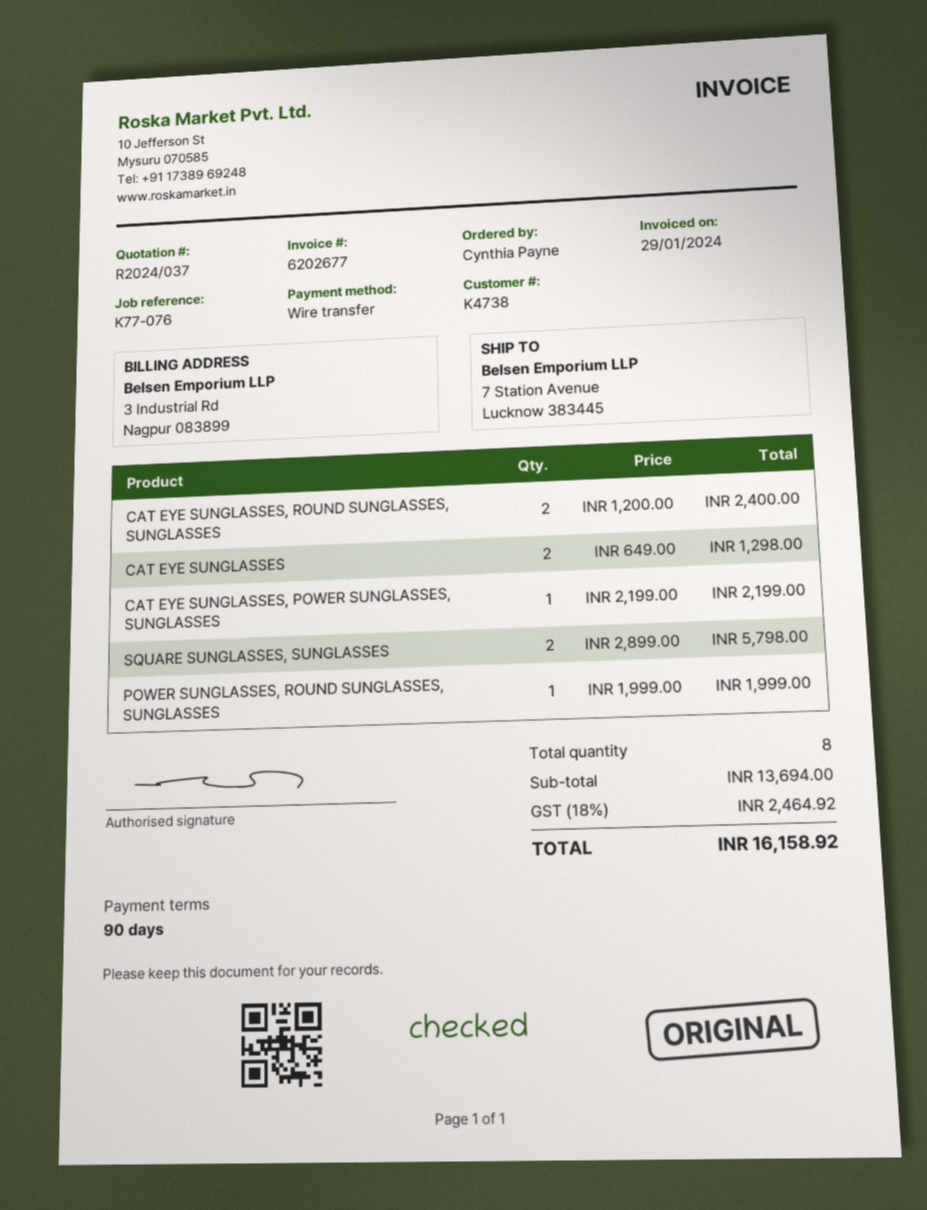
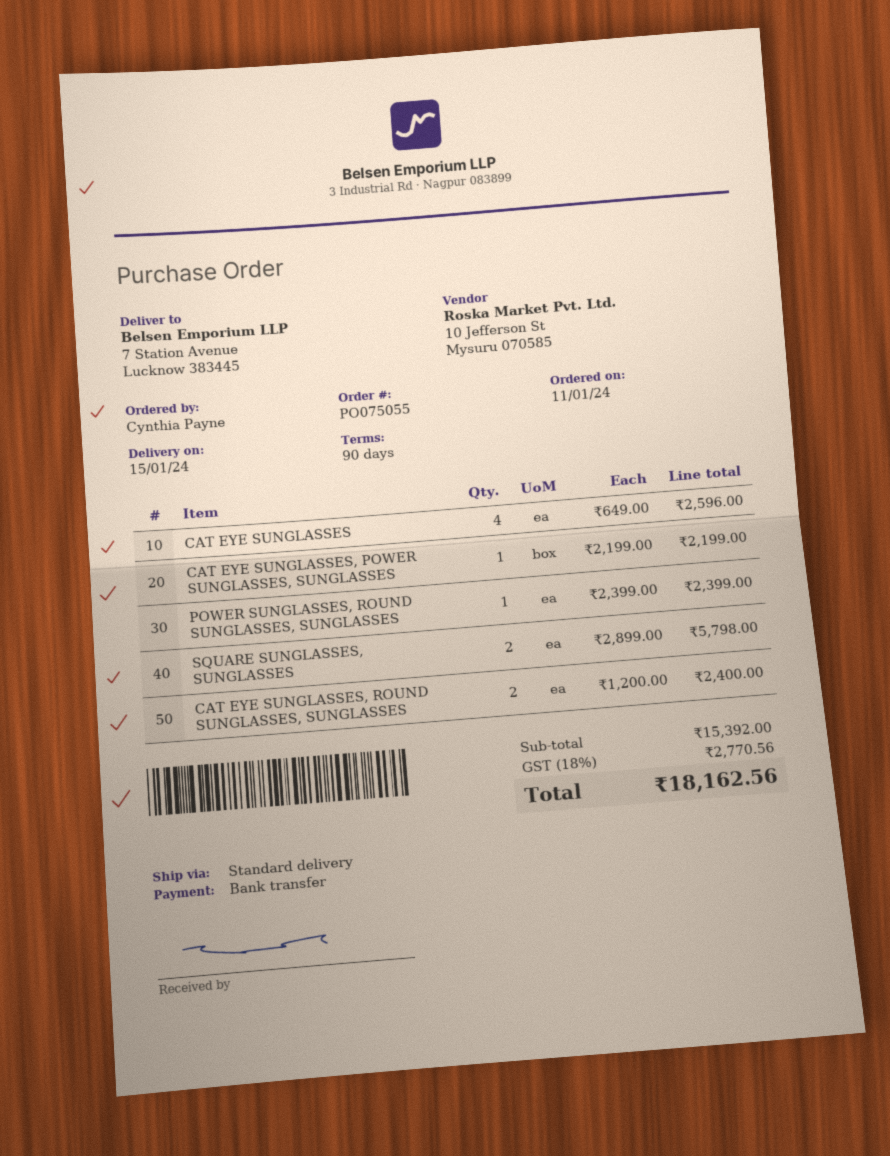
CAT EYE SUNGLASSES: 2 x 649.00 = 1298.00 -> 4 x 649.00 = 2596.00
POWER SUNGLASSES, ROUND SUNGLASSES, SUNGLASSES: 1 x 1999.00 = 1999.00 -> 1 x 2399.00 = 2399.00
subtotal: 13694.00 -> 15392.00
tax: 18% = 2464.92 -> 18% = 2770.56
total: 16158.92 -> 18162.56

